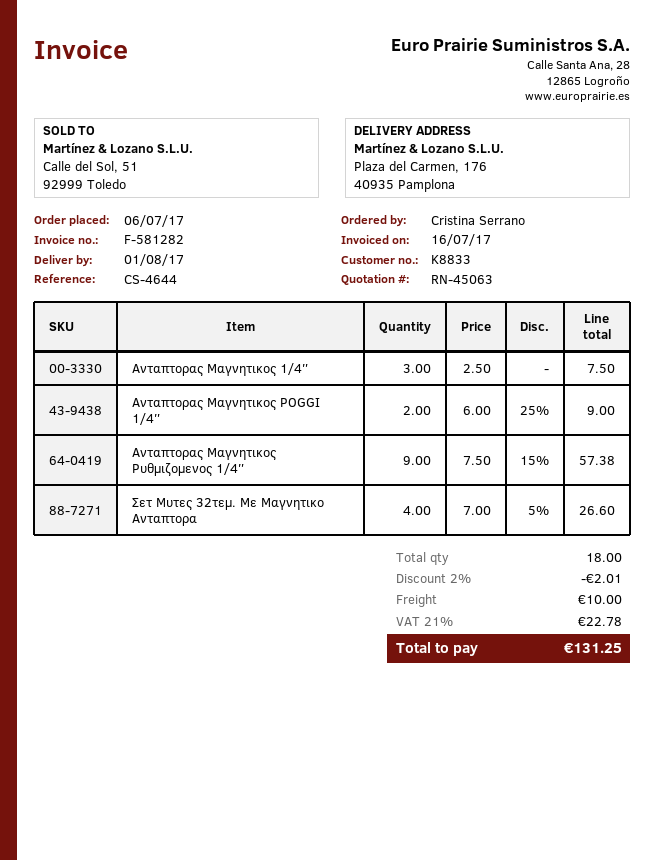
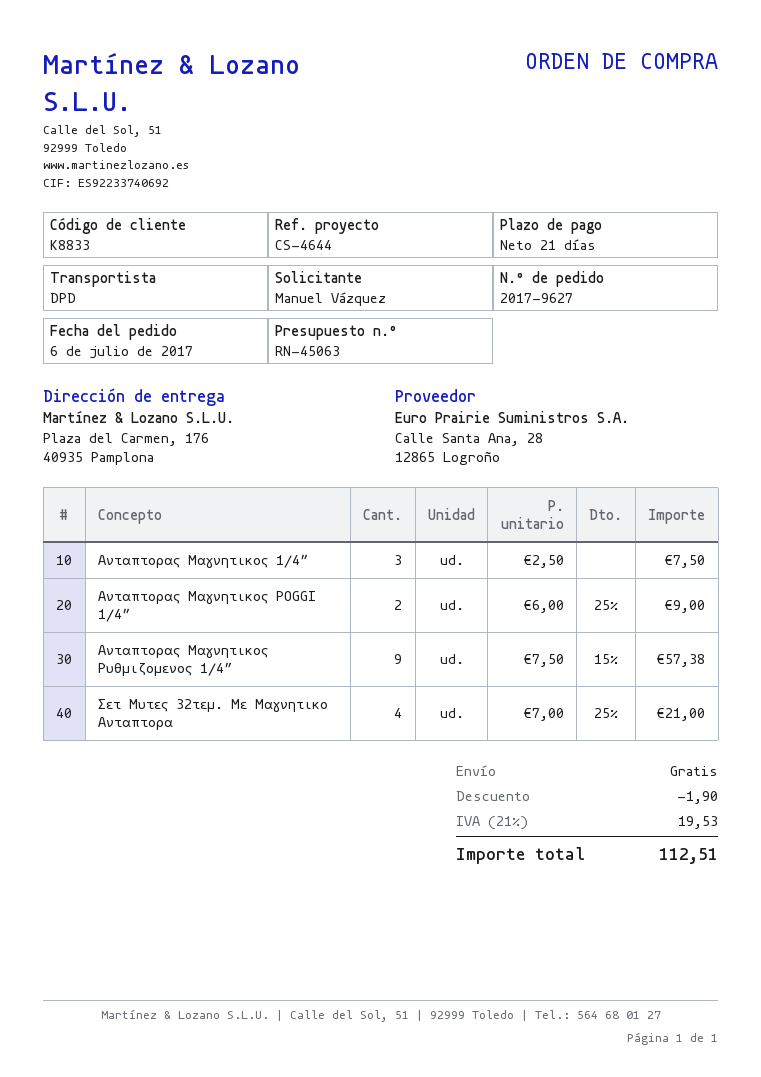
ordered by: Cristina Serrano -> Manuel Vázquez
Σετ Μυτες 32τεμ. Με Μαγνητικο Ανταπτορα: 4 x 7.00 - 5% = 26.60 -> 4 x 7.00 - 25% = 21.00
discount: 2.01 -> 1.90
shipping: 10.00 -> 0.00
tax: 21% = 22.78 -> 21% = 19.53
total: 131.25 -> 112.51

